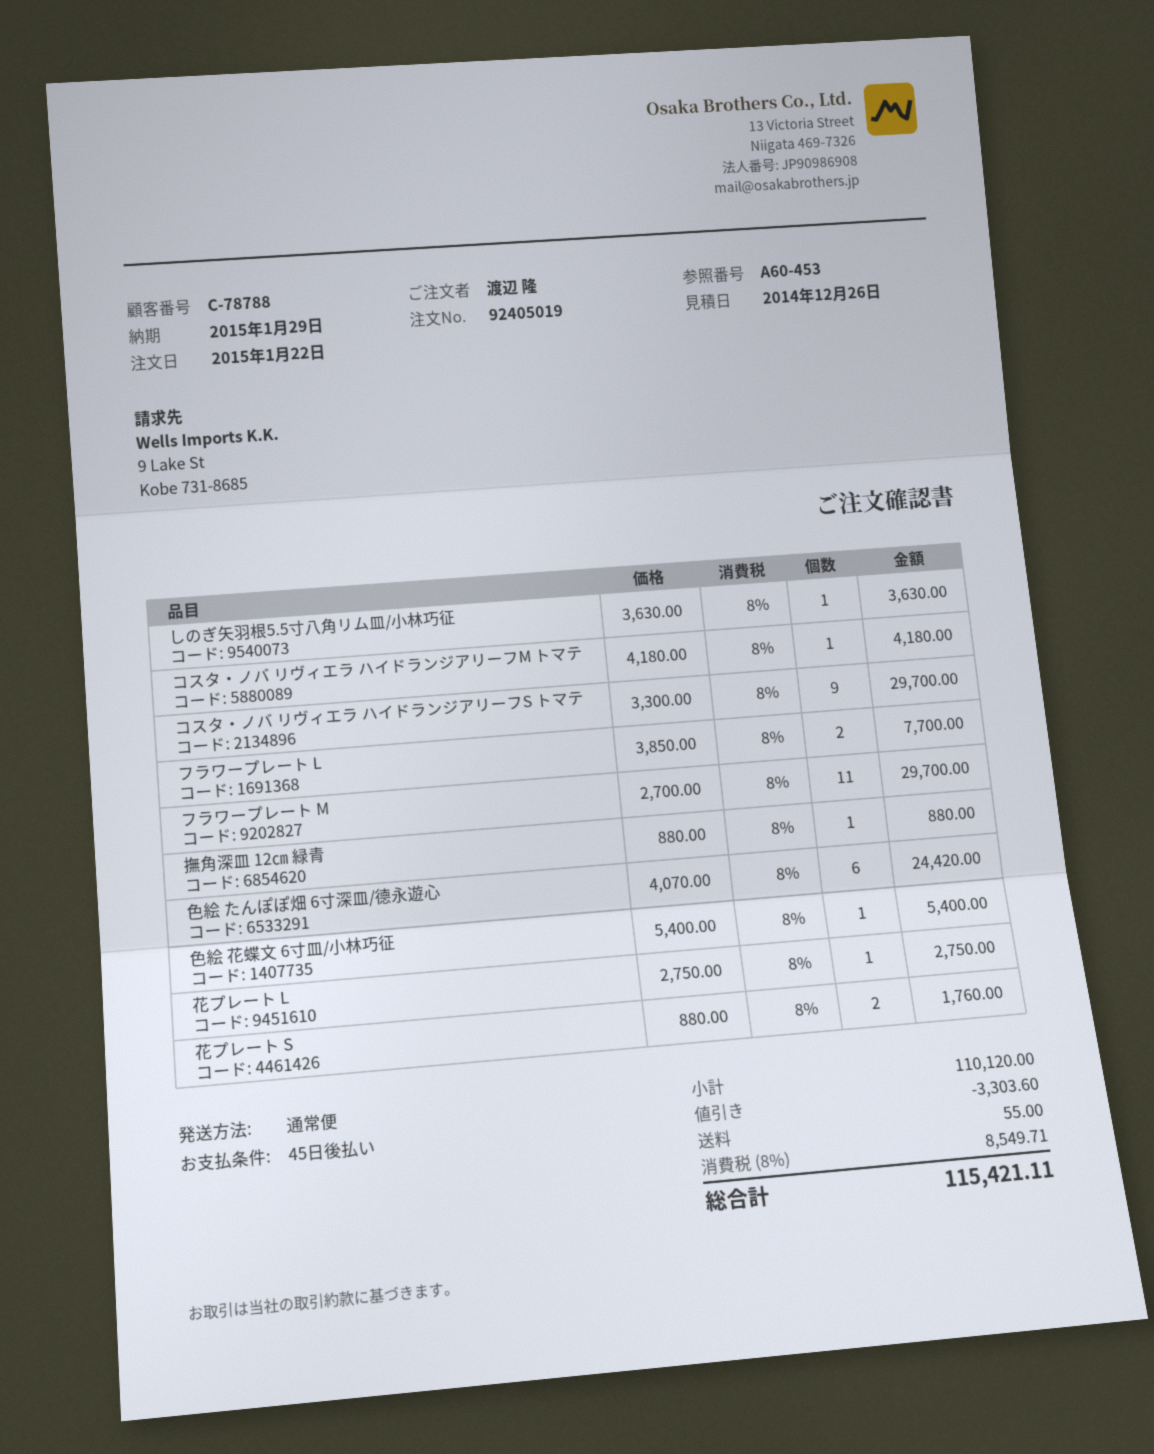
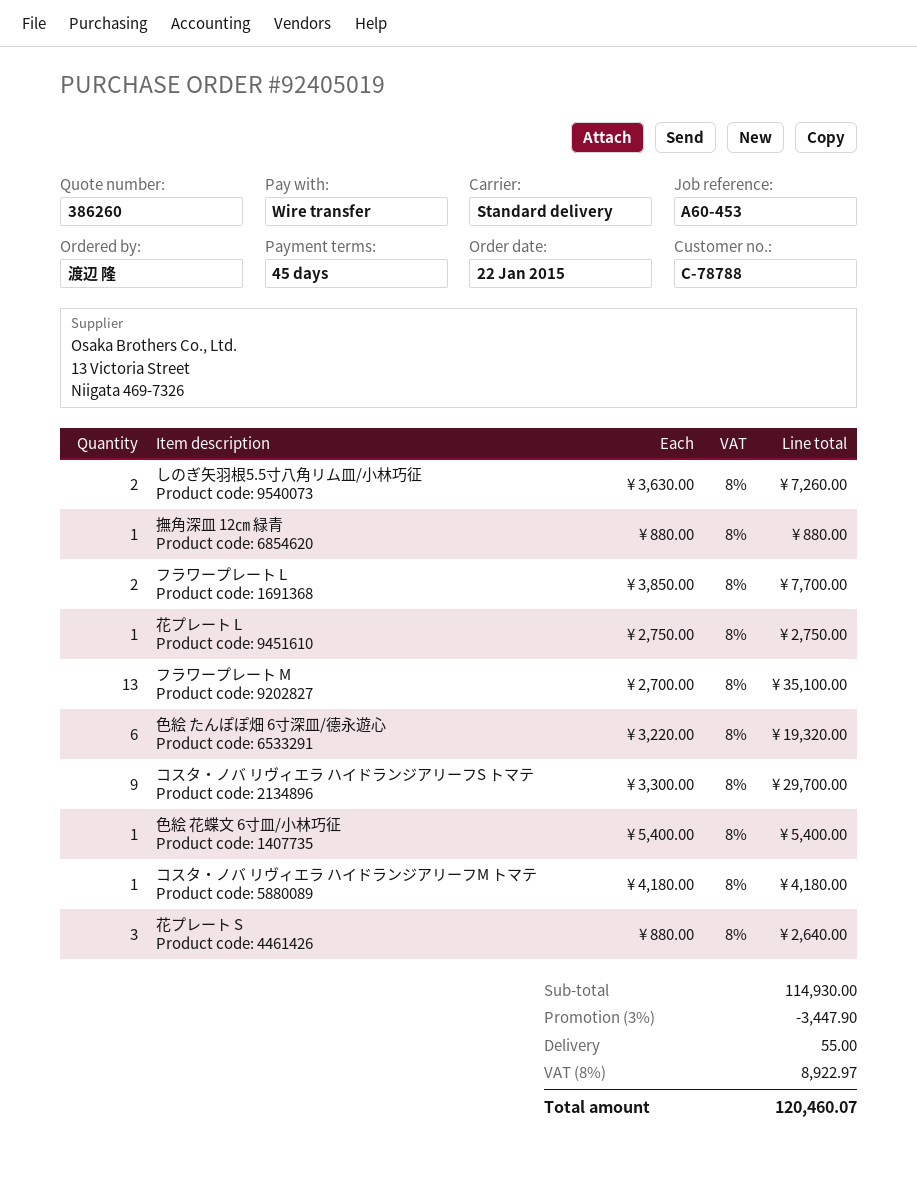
しのぎ矢羽根5.5寸八角リム皿/小林巧征: 1 x 3630.00 = 3630.00 -> 2 x 3630.00 = 7260.00
フラワープレート M: 11 x 2700.00 = 29700.00 -> 13 x 2700.00 = 35100.00
色絵 たんぽぽ畑 6寸深皿/德永遊心: 6 x 4070.00 = 24420.00 -> 6 x 3220.00 = 19320.00
花プレート S: 2 x 880.00 = 1760.00 -> 3 x 880.00 = 2640.00
subtotal: 110120.00 -> 114930.00
discount: 3303.60 -> 3447.90
tax: 8% = 8549.71 -> 8% = 8922.97
total: 115421.11 -> 120460.07

